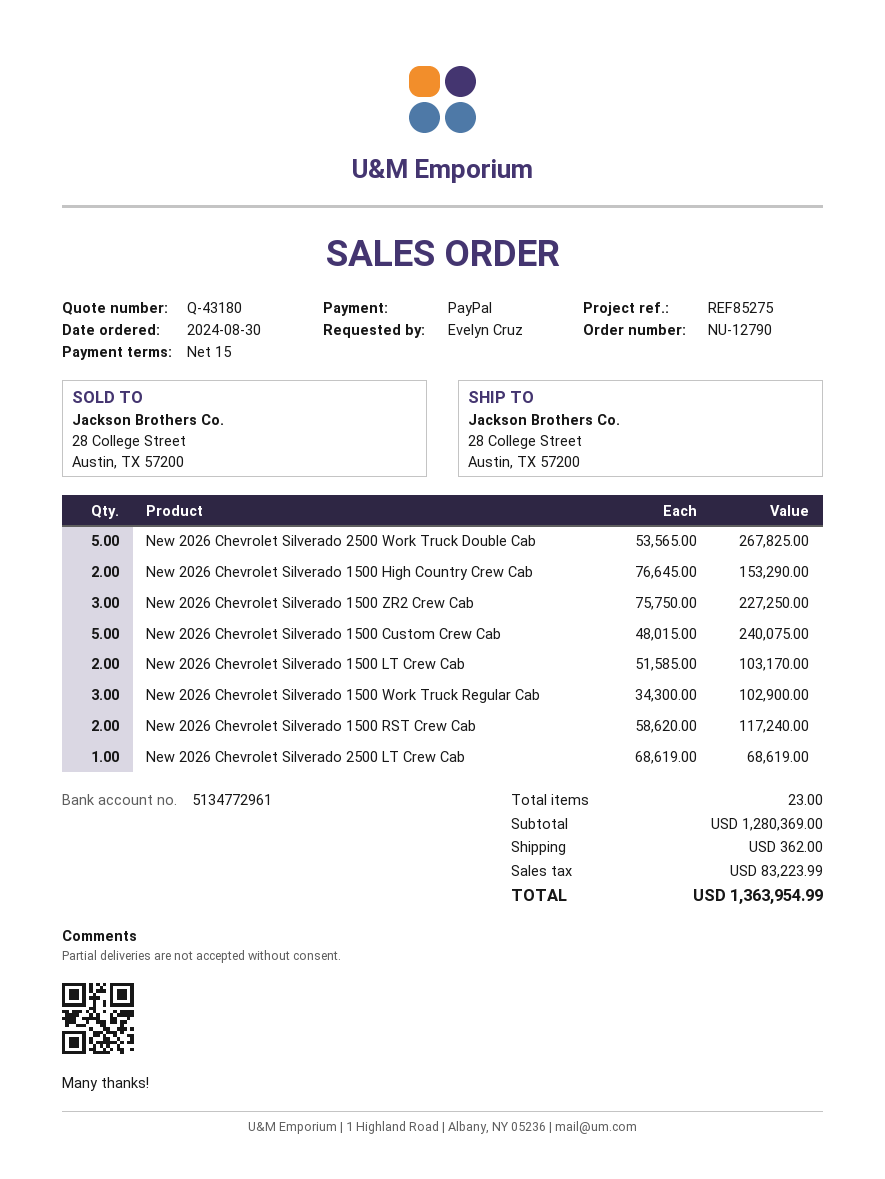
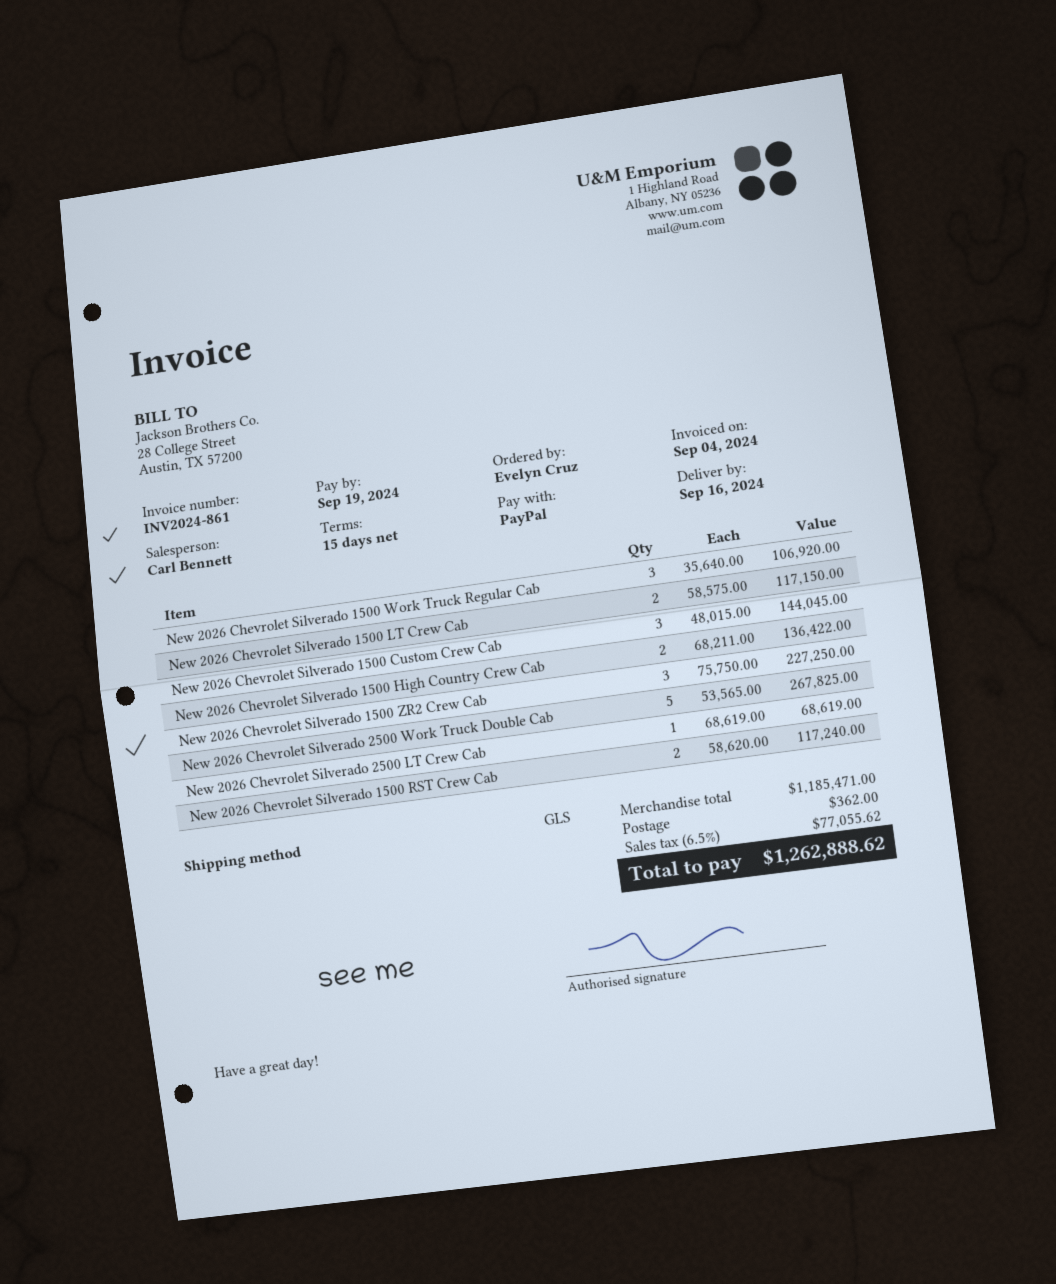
New 2026 Chevrolet Silverado 1500 High Country Crew Cab: 2 x 76645.00 = 153290.00 -> 2 x 68211.00 = 136422.00
New 2026 Chevrolet Silverado 1500 Custom Crew Cab: 5 x 48015.00 = 240075.00 -> 3 x 48015.00 = 144045.00
New 2026 Chevrolet Silverado 1500 LT Crew Cab: 2 x 51585.00 = 103170.00 -> 2 x 58575.00 = 117150.00
New 2026 Chevrolet Silverado 1500 Work Truck Regular Cab: 3 x 34300.00 = 102900.00 -> 3 x 35640.00 = 106920.00
subtotal: 1280369.00 -> 1185471.00
tax: 83223.99 -> 77055.62
total: 1363954.99 -> 1262888.62

